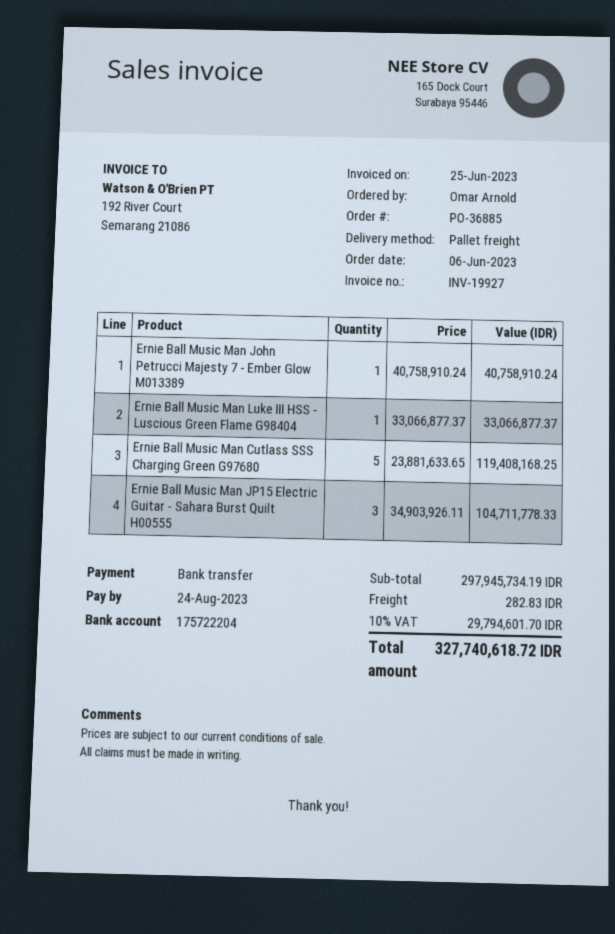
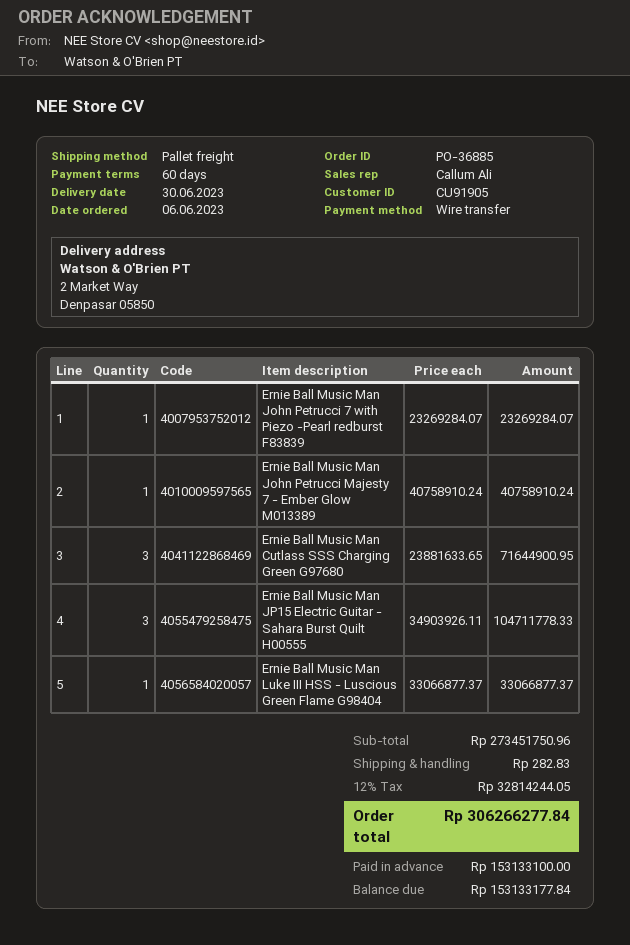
Ernie Ball Music Man Cutlass SSS Charging Green G97680: 5 x 23881633.65 = 119408168.25 -> 3 x 23881633.65 = 71644900.95
Ernie Ball Music Man John Petrucci 7 with Piezo -Pearl redburst F83839: none -> 1 x 23269284.07 = 23269284.07
subtotal: 297945734.19 -> 273451750.96
tax: 10% = 29794601.70 -> 12% = 32814244.05
total: 327740618.72 -> 306266277.84

